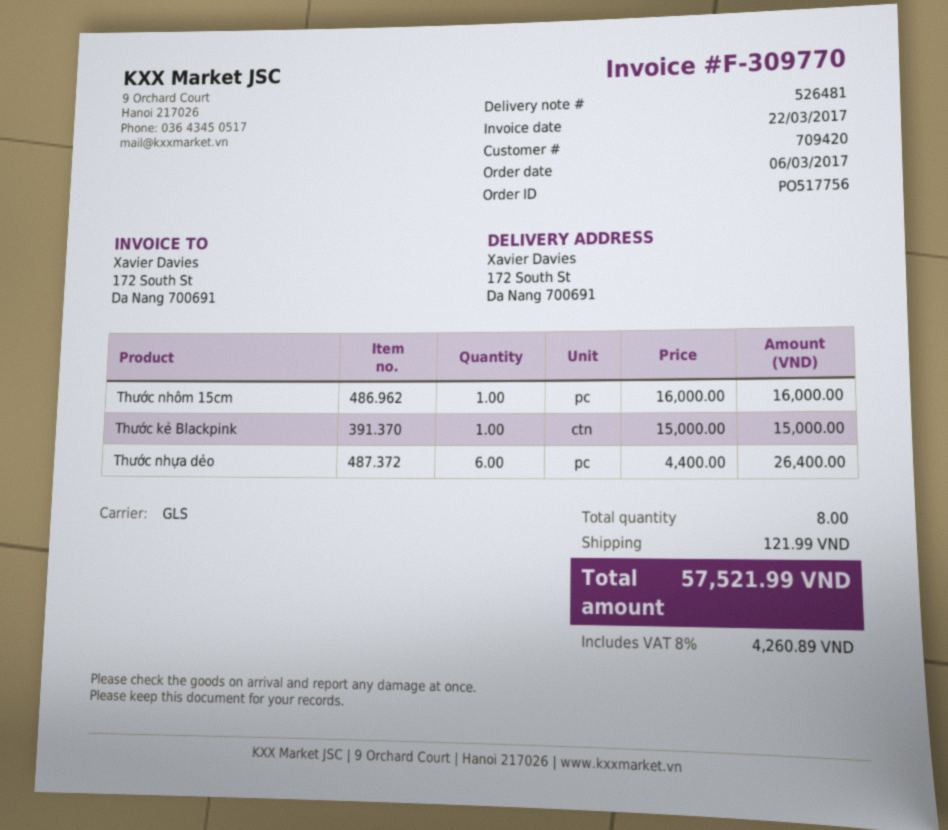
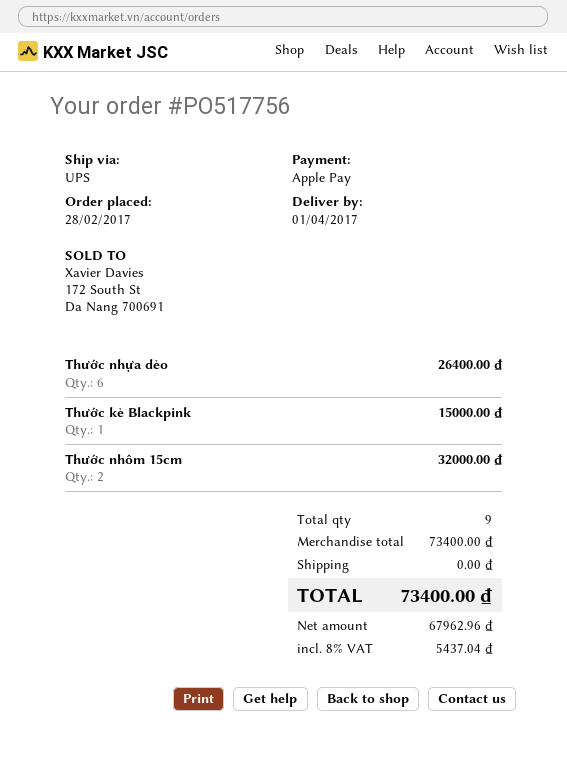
order date: 2017-03-06 -> 2017-02-28
shipping method: GLS -> UPS
Thước nhôm 15cm: 1 for 16000.00 -> 2 for 32000.00
total quantity: 8 -> 9
shipping: 121.99 -> 0.00
tax: 8% = 4260.89 -> 8% = 5437.04
total: 57521.99 -> 73400.00

